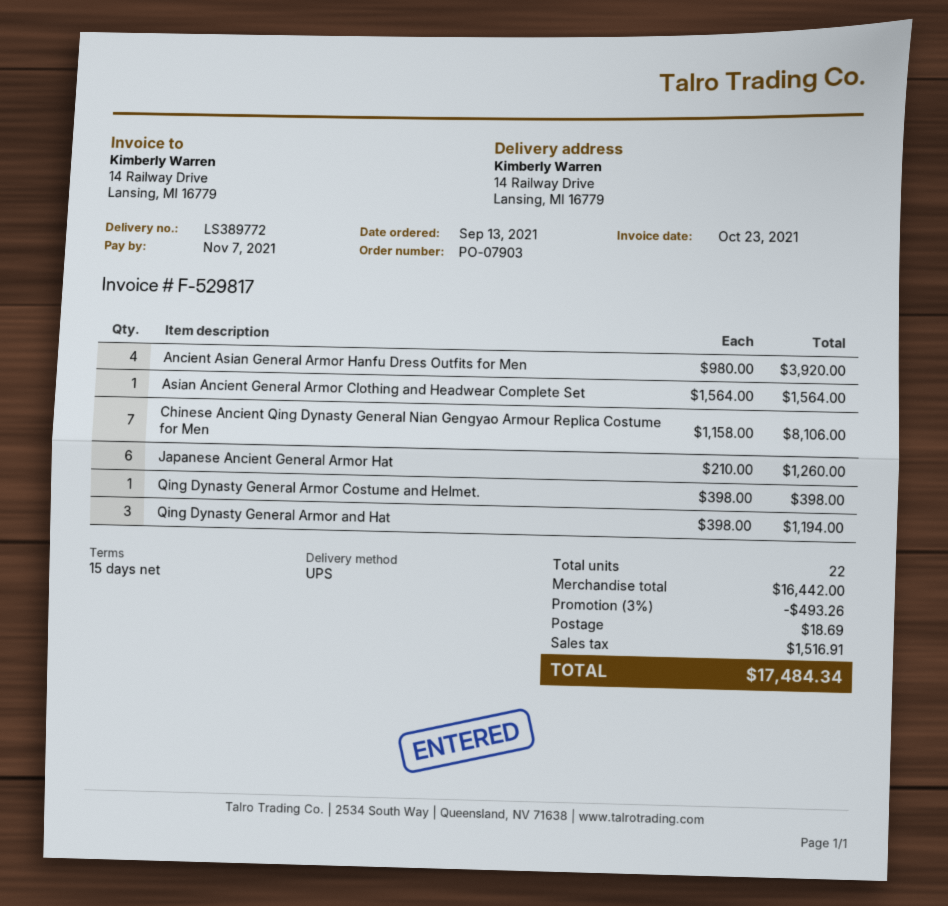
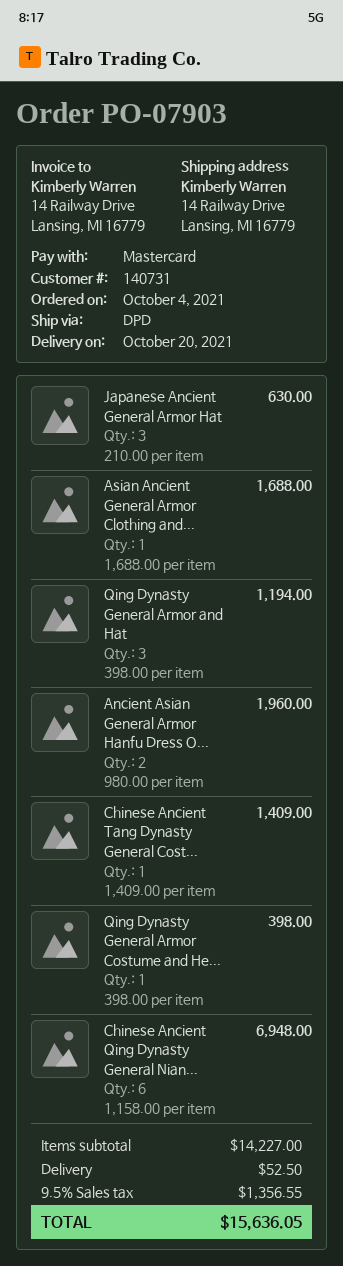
order date: 2021-09-13 -> 2021-10-04
shipping method: UPS -> DPD
Ancient Asian General Armor Hanfu Dress Outfits for Men: 4 x 980.00 = 3920.00 -> 2 x 980.00 = 1960.00
Asian Ancient General Armor Clothing and Headwear Complete Set: 1 x 1564.00 = 1564.00 -> 1 x 1688.00 = 1688.00
Chinese Ancient Qing Dynasty General Nian Gengyao Armour Replica Costume for Men: 7 x 1158.00 = 8106.00 -> 6 x 1158.00 = 6948.00
Japanese Ancient General Armor Hat: 6 x 210.00 = 1260.00 -> 3 x 210.00 = 630.00
Chinese Ancient Tang Dynasty General Cost...: none -> 1 x 1409.00 = 1409.00
subtotal: 16442.00 -> 14227.00
discount: 3% = 493.26 -> none
shipping: 18.69 -> 52.50
tax: 1516.91 -> 1356.55
total: 17484.34 -> 15636.05

